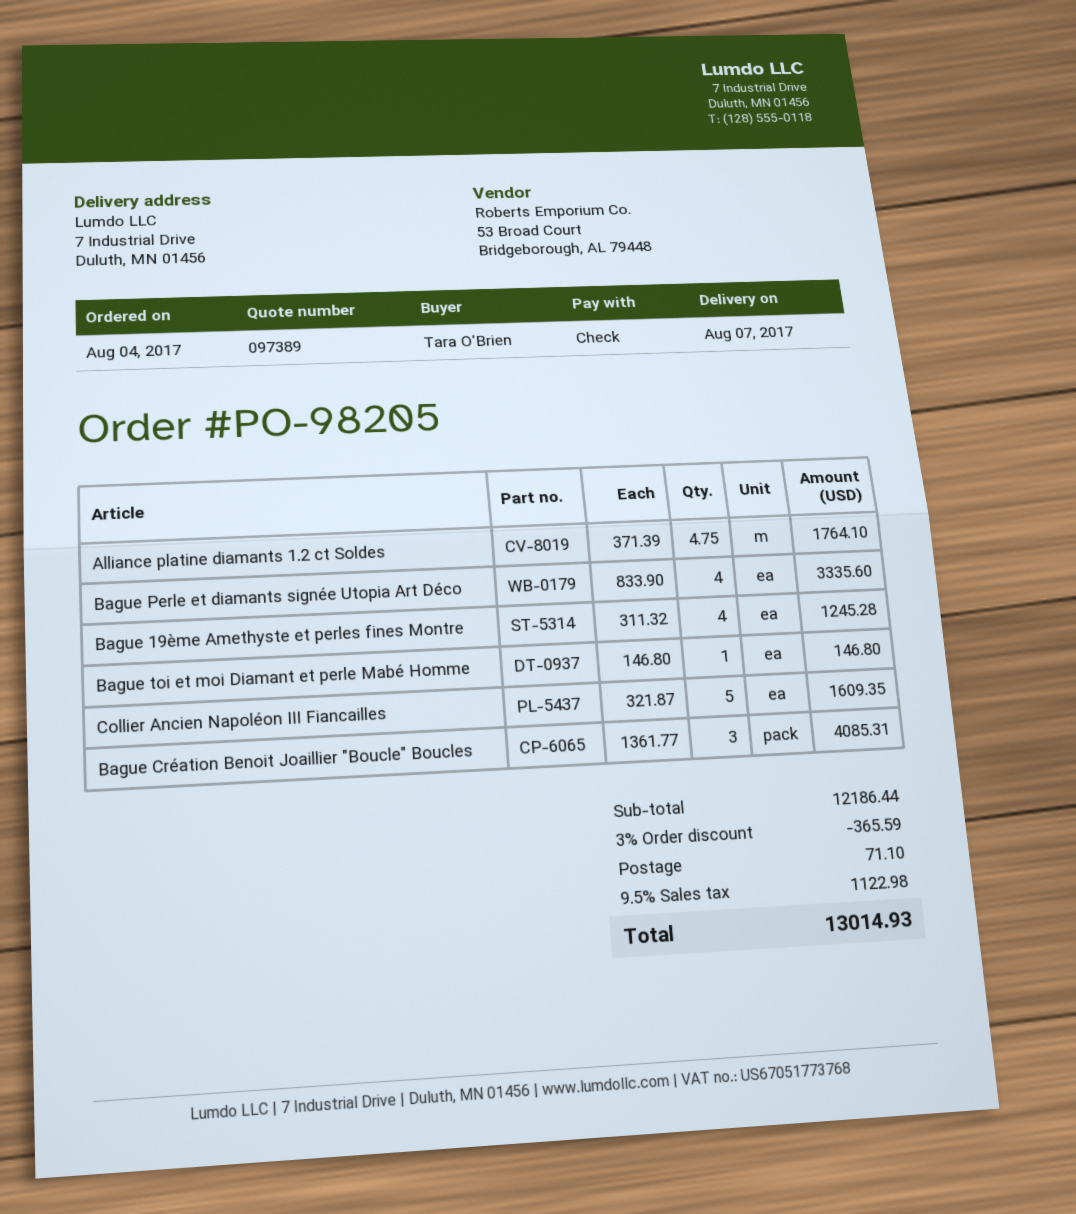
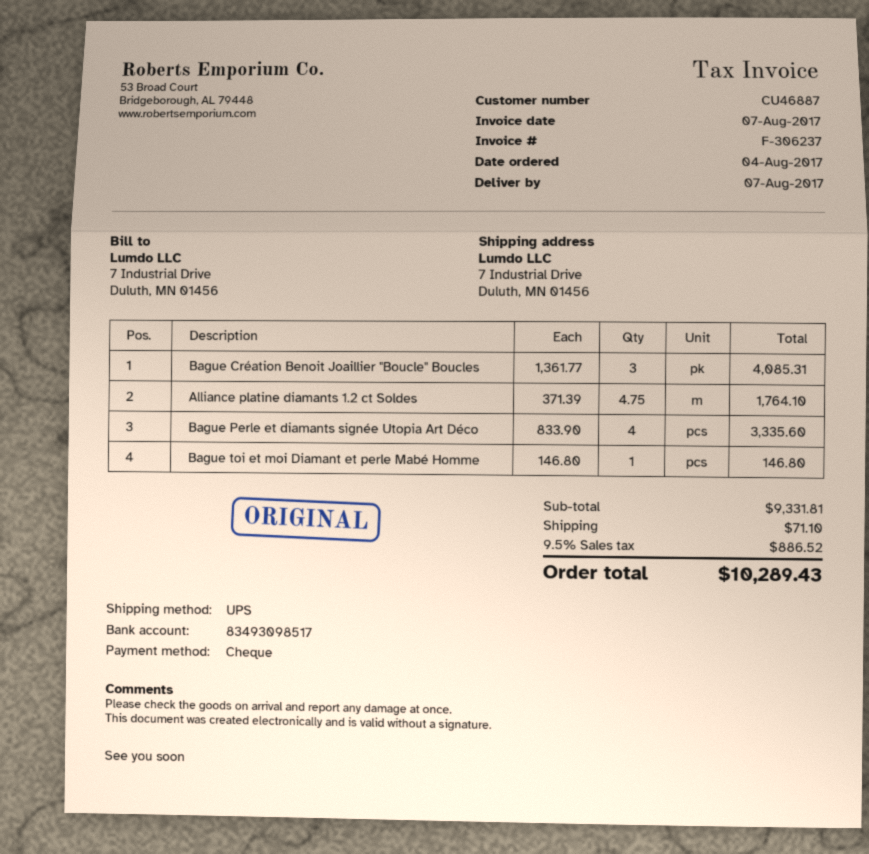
Bague 19ème Amethyste et perles fines Montre: 4 x 311.32 = 1245.28 -> none
Collier Ancien Napoléon III Fiancailles: 5 x 321.87 = 1609.35 -> none
subtotal: 12186.44 -> 9331.81
discount: 3% = 365.59 -> none
tax: 9.5% = 1122.98 -> 9.5% = 886.52
total: 13014.93 -> 10289.43

